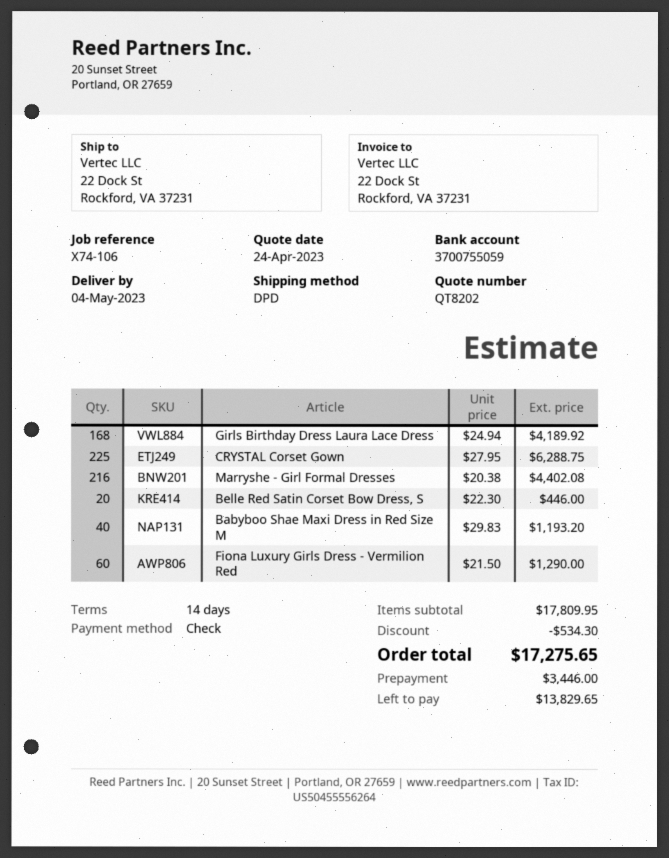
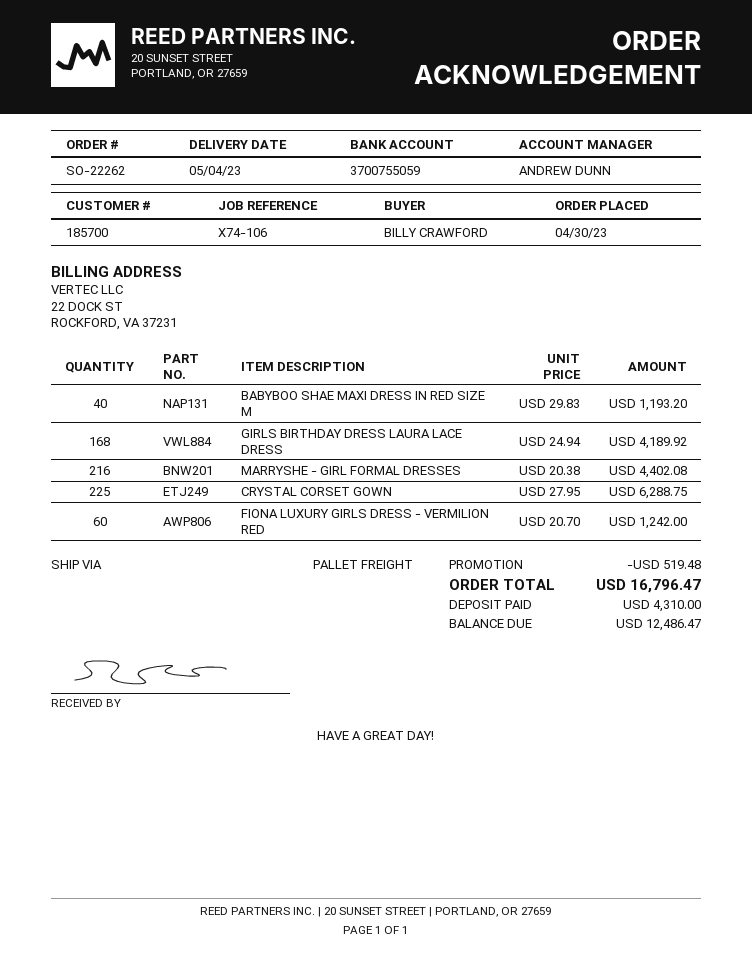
shipping method: DPD -> pallet freight
Belle Red Satin Corset Bow Dress, S: 20 x 22.30 = 446.00 -> none
Fiona Luxury Girls Dress - Vermilion Red: 60 x 21.50 = 1290.00 -> 60 x 20.70 = 1242.00
discount: 534.30 -> 519.48
total: 17275.65 -> 16796.47
deposit: 3446.00 -> 4310.00
balance: 13829.65 -> 12486.47

